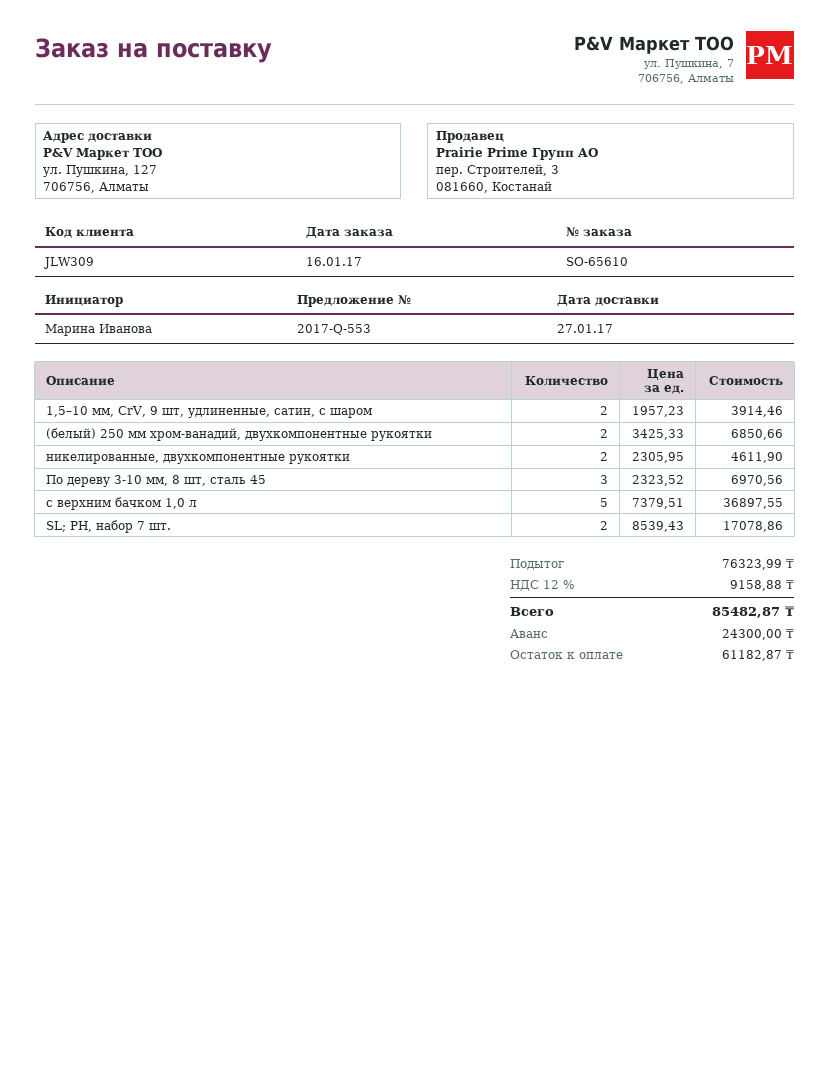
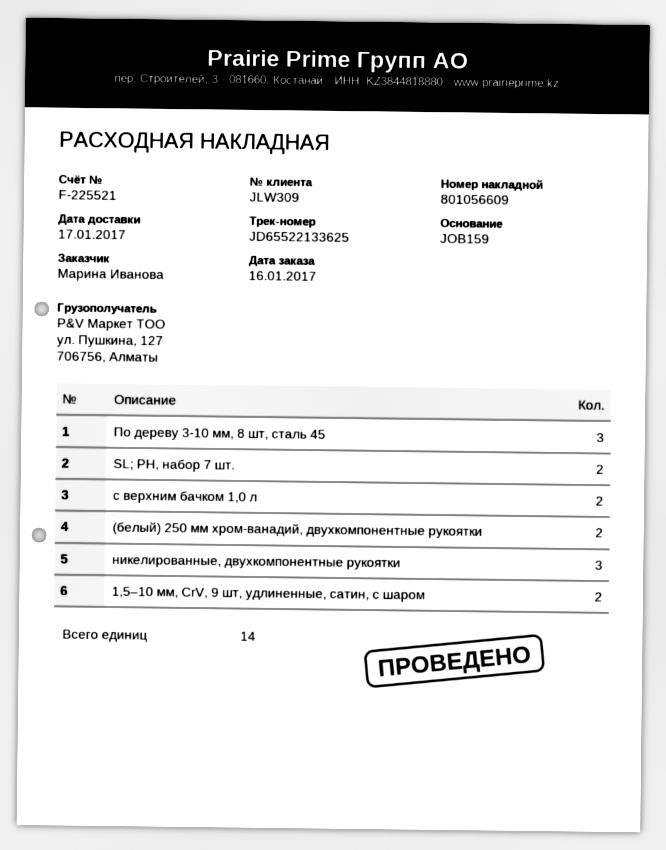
delivery date: 2017-01-27 -> 2017-01-17
никелированные, двухкомпонентные рукоятки: 2 -> 3
с верхним бачком 1,0 л: 5 -> 2

